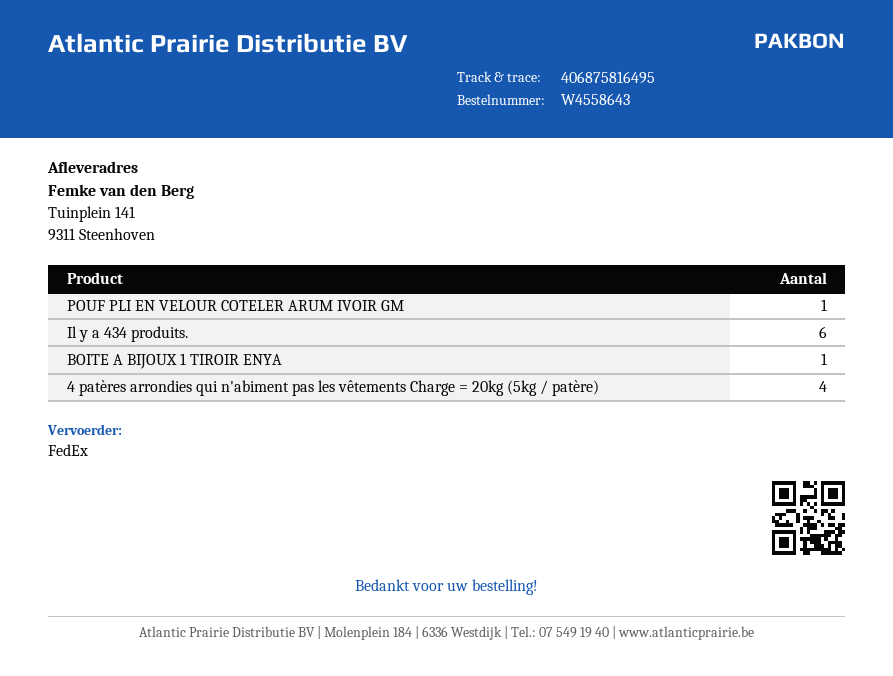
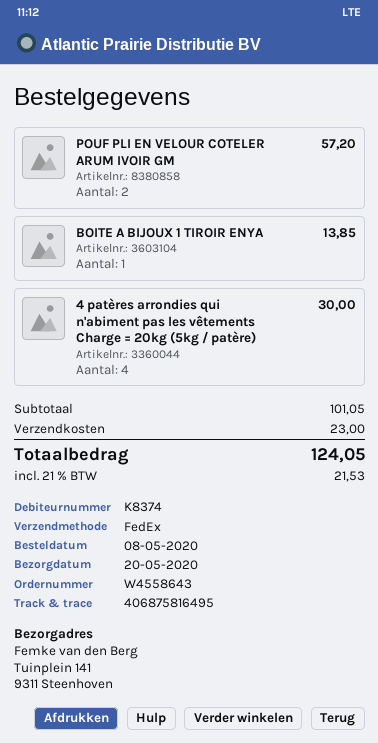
POUF PLI EN VELOUR COTELER ARUM IVOIR GM: 1 -> 2
Il y a 434 produits.: 6 -> none

